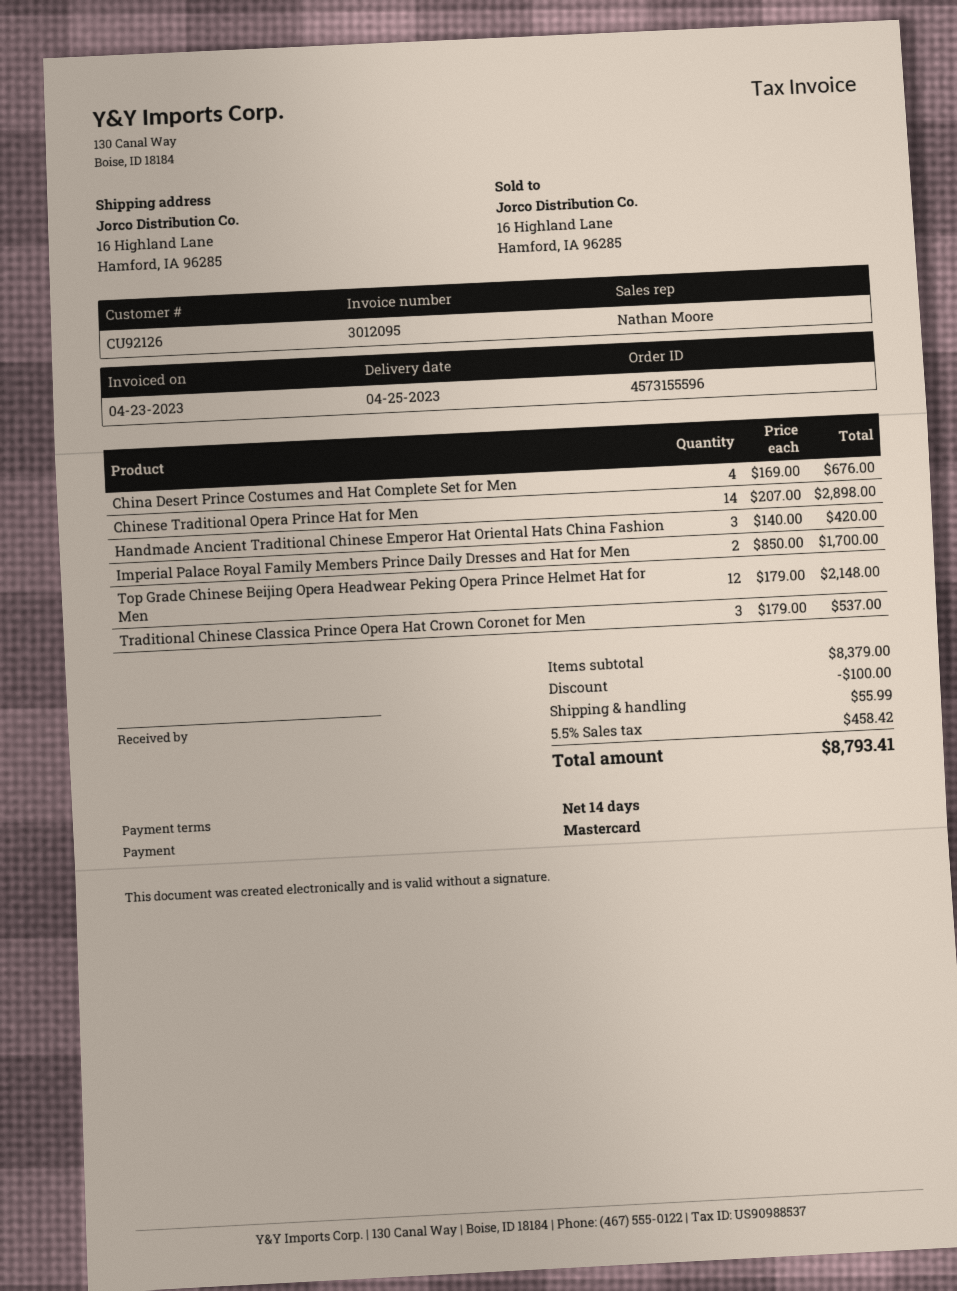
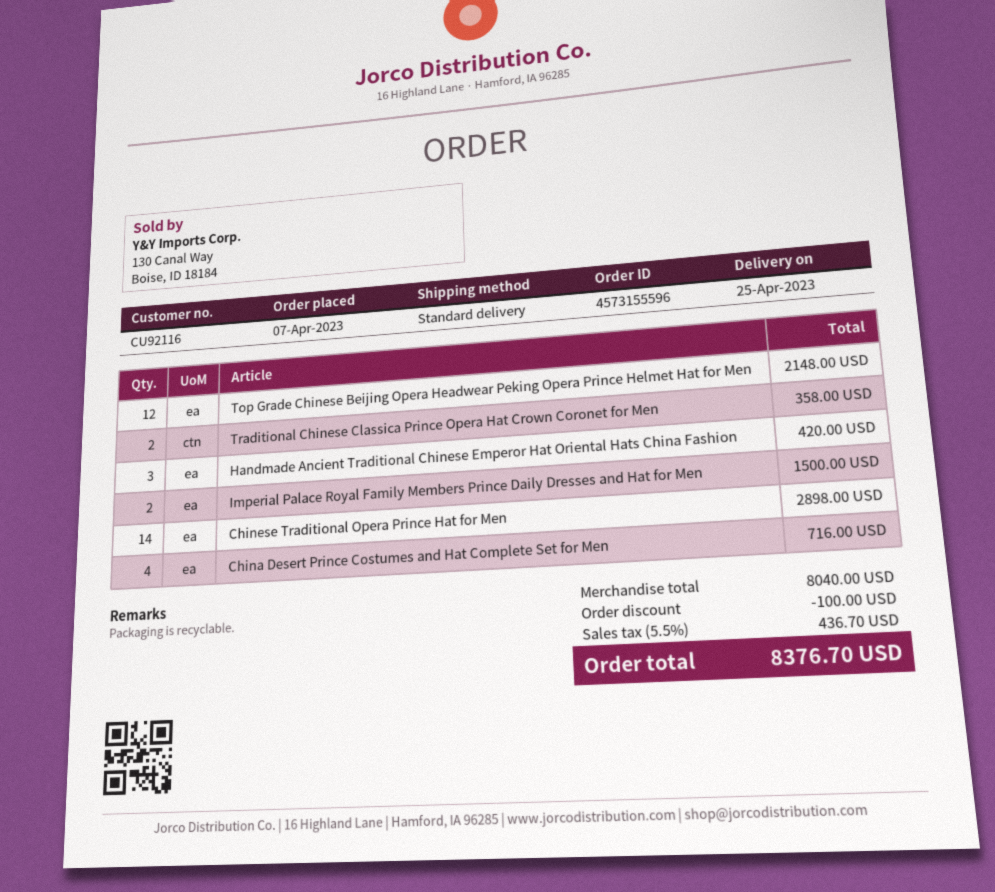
customer number: CU92126 -> CU92116
China Desert Prince Costumes and Hat Complete Set for Men: 4 for 676.00 -> 4 for 716.00
Imperial Palace Royal Family Members Prince Daily Dresses and Hat for Men: 2 for 1700.00 -> 2 for 1500.00
Traditional Chinese Classica Prince Opera Hat Crown Coronet for Men: 3 for 537.00 -> 2 for 358.00
subtotal: 8379.00 -> 8040.00
shipping: 55.99 -> none
tax: 5.5% = 458.42 -> 5.5% = 436.70
total: 8793.41 -> 8376.70

